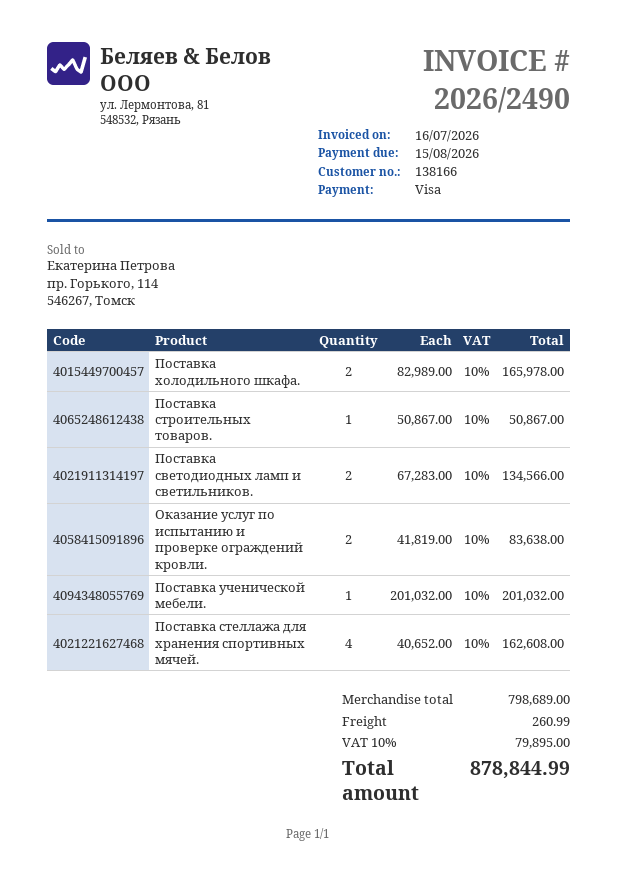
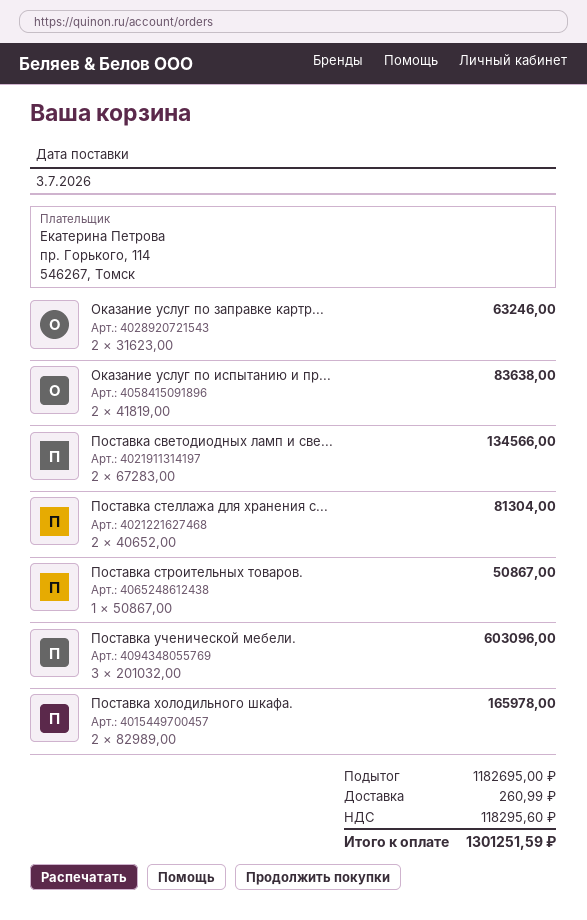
Поставка ученической мебели.: 1 x 201032.00 = 201032.00 -> 3 x 201032.00 = 603096.00
Поставка стеллажа для хранения спортивных мячей.: 4 x 40652.00 = 162608.00 -> 2 x 40652.00 = 81304.00
Оказание услуг по заправке картр...: none -> 2 x 31623.00 = 63246.00
subtotal: 798689.00 -> 1182695.00
tax: 79895.00 -> 118295.60
total: 878844.99 -> 1301251.59

